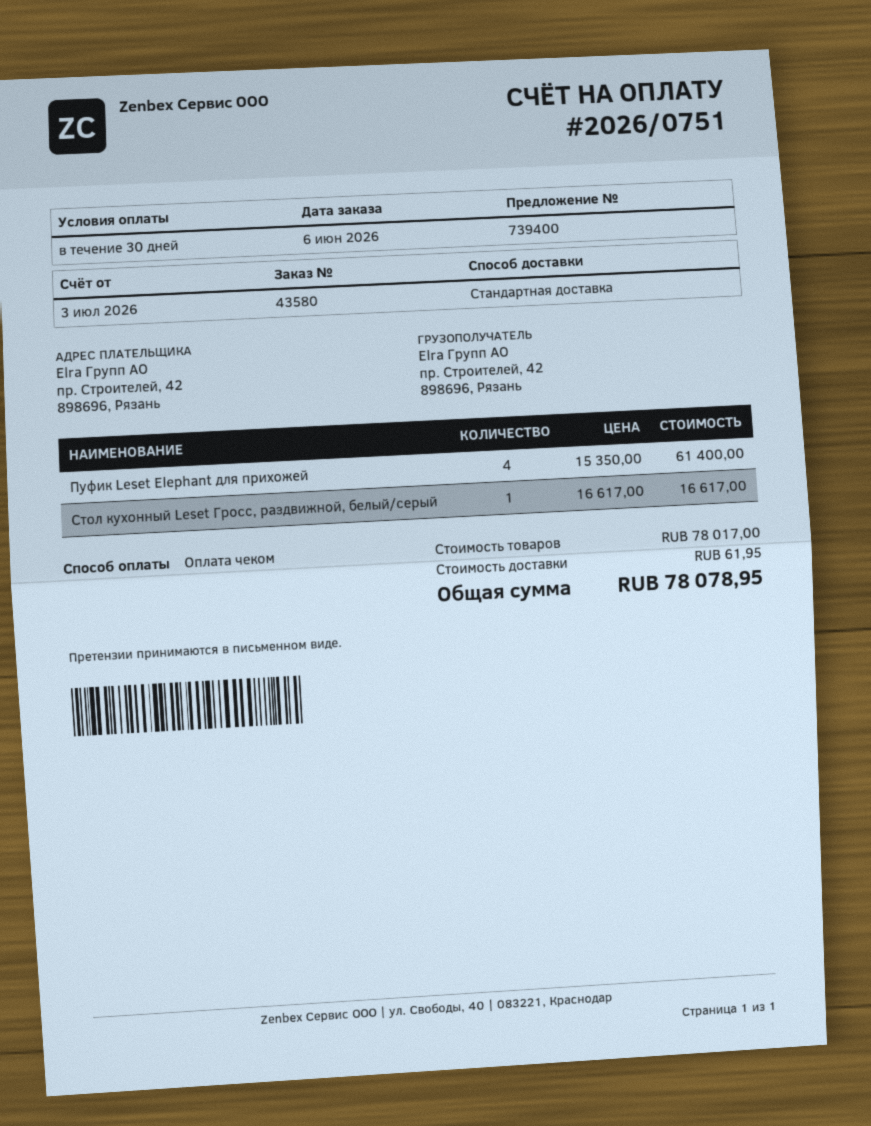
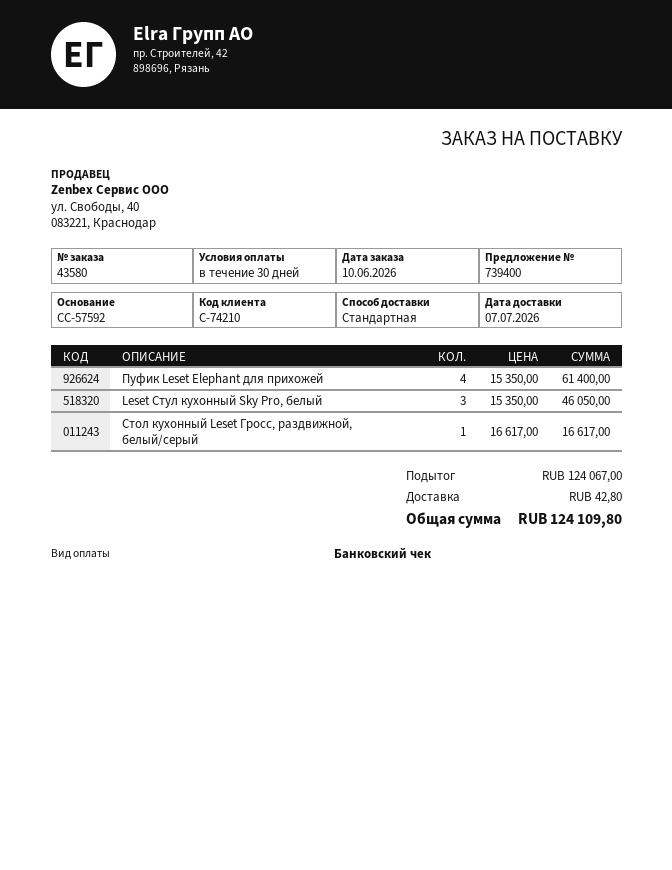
order date: 2026-06-06 -> 2026-06-10
Leset Стул кухонный Sky Pro, белый: none -> 3 x 15350.00 = 46050.00
subtotal: 78017.00 -> 124067.00
shipping: 61.95 -> 42.80
total: 78078.95 -> 124109.80

